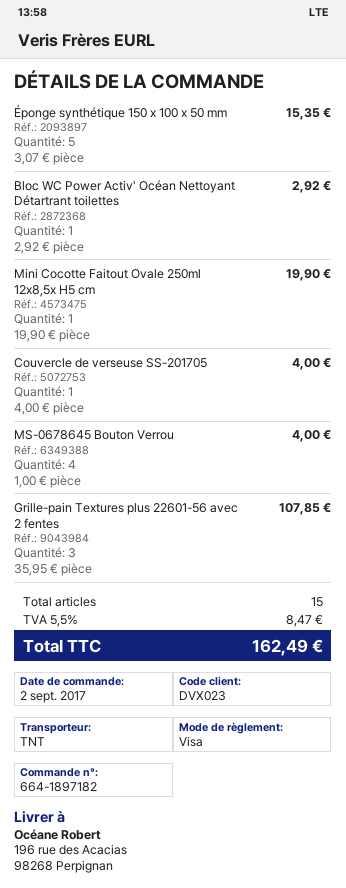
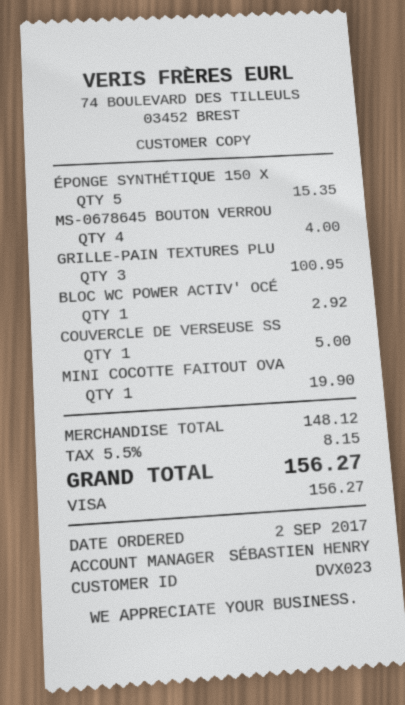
Couvercle de verseuse SS-201705: 1 for 4.00 -> 1 for 5.00
Grille-pain Textures plus 22601-56 avec 2 fentes: 3 for 107.85 -> 3 for 100.95
tax: 5.5% = 8.47 -> 5.5% = 8.15
total: 162.49 -> 156.27

